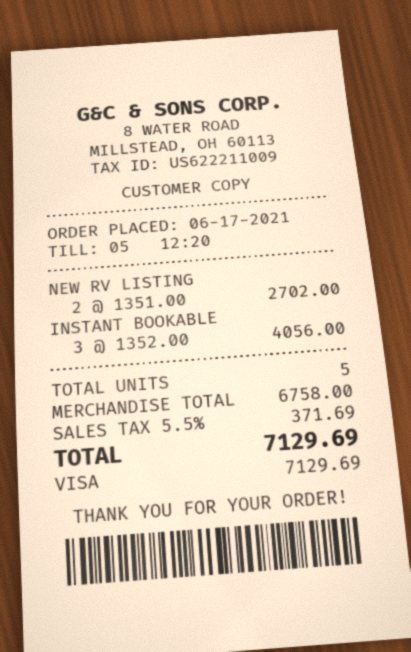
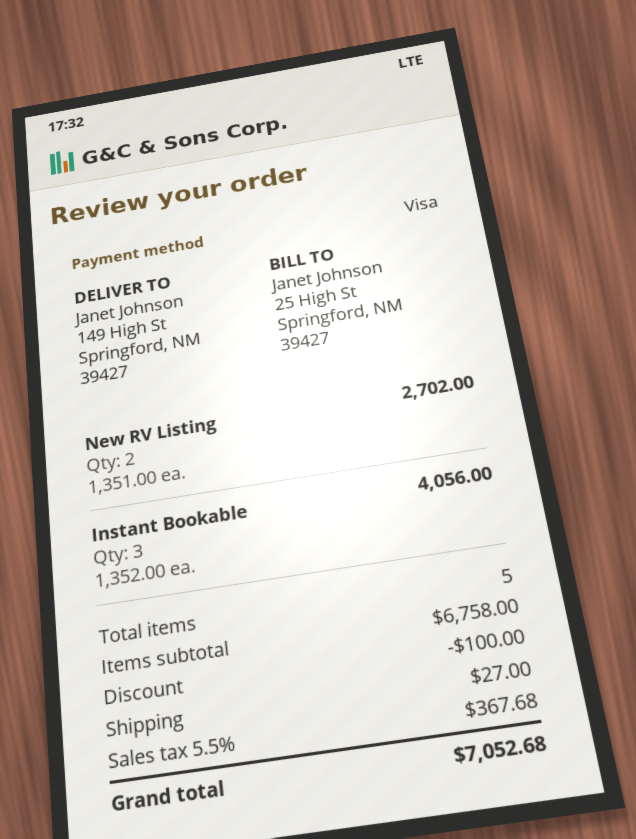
discount: none -> 100.00
shipping: none -> 27.00
tax: 5.5% = 371.69 -> 5.5% = 367.68
total: 7129.69 -> 7052.68

